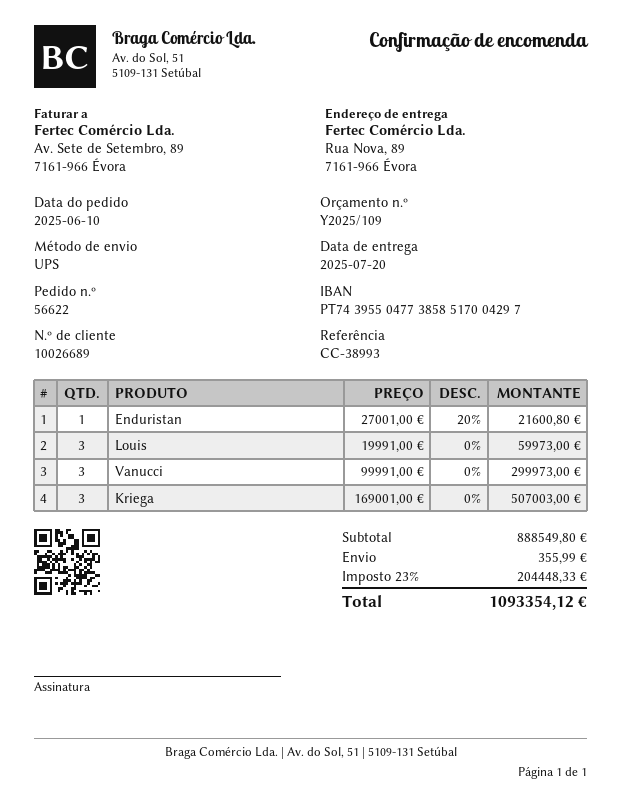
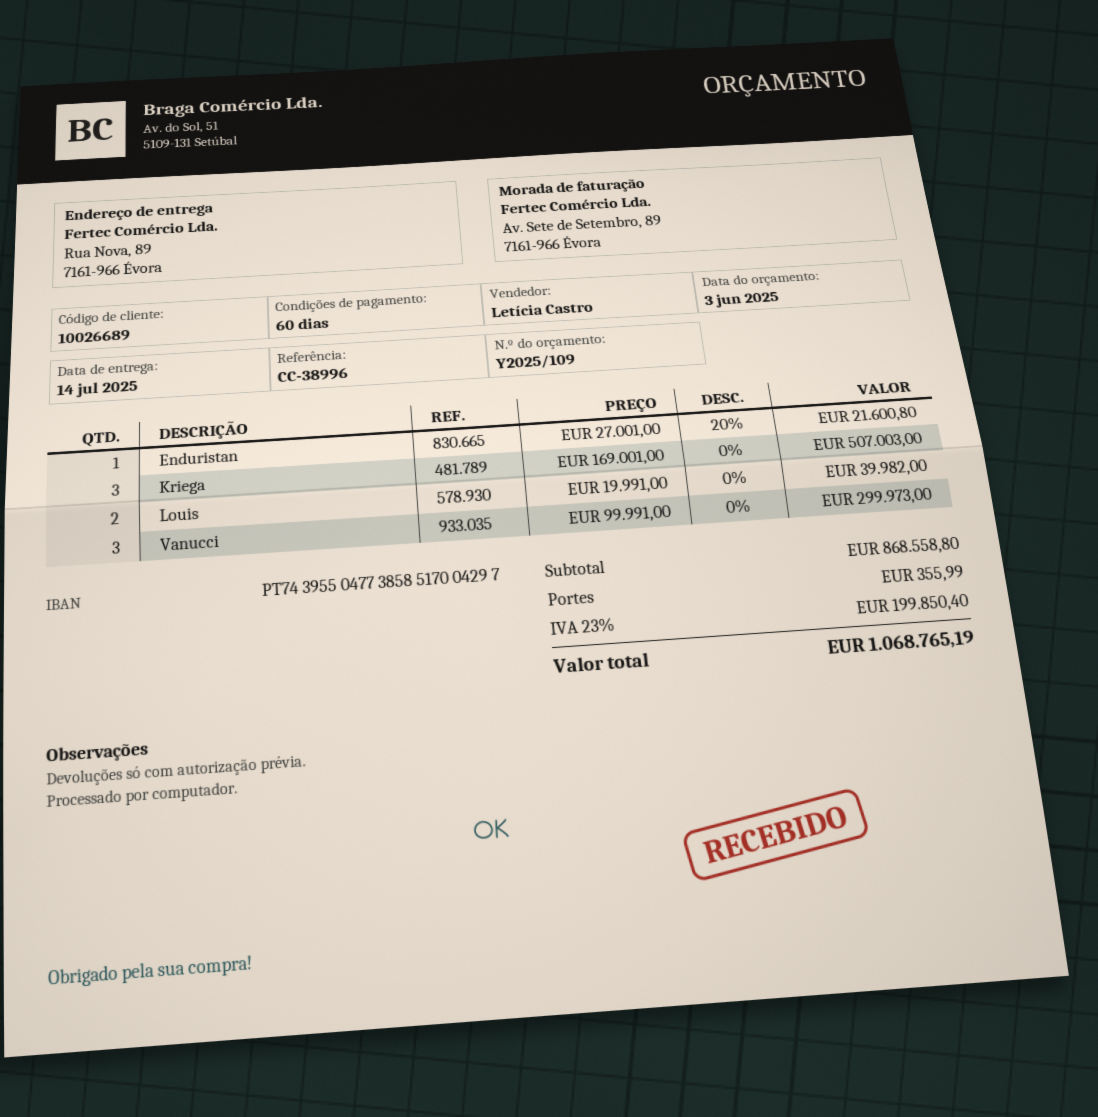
delivery date: 2025-07-20 -> 2025-07-14
reference: CC-38993 -> CC-38996
Louis: 3 x 19991.00 = 59973.00 -> 2 x 19991.00 = 39982.00
subtotal: 888549.80 -> 868558.80
tax: 23% = 204448.33 -> 23% = 199850.40
total: 1093354.12 -> 1068765.19

